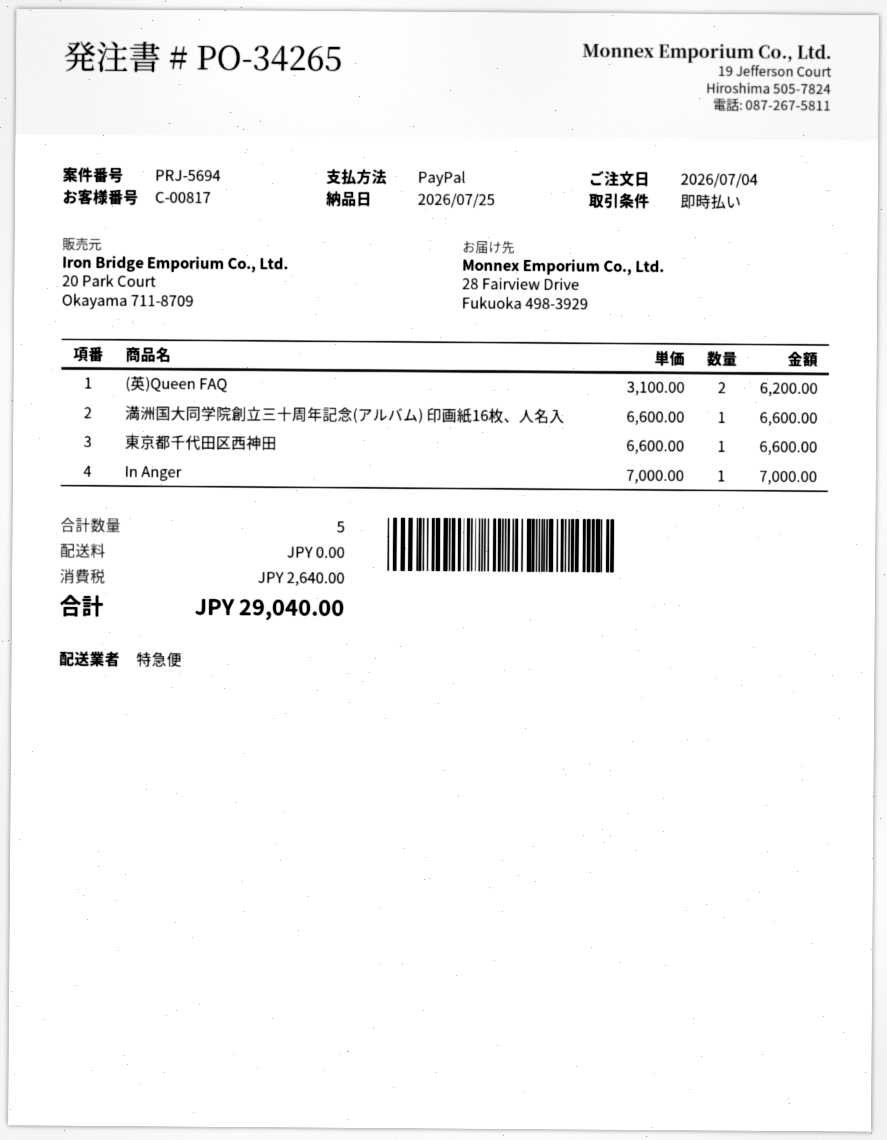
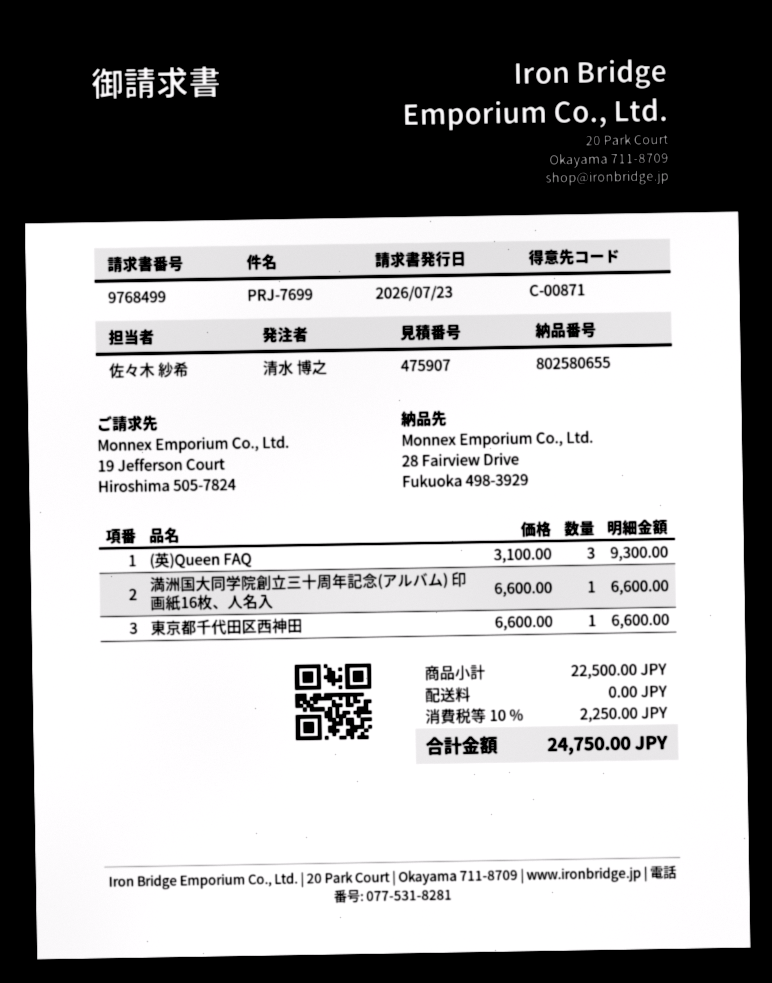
customer number: C-00817 -> C-00871
reference: PRJ-5694 -> PRJ-7699
(英)Queen FAQ: 2 x 3100.00 = 6200.00 -> 3 x 3100.00 = 9300.00
In Anger: 1 x 7000.00 = 7000.00 -> none
tax: 2640.00 -> 2250.00
total: 29040.00 -> 24750.00

